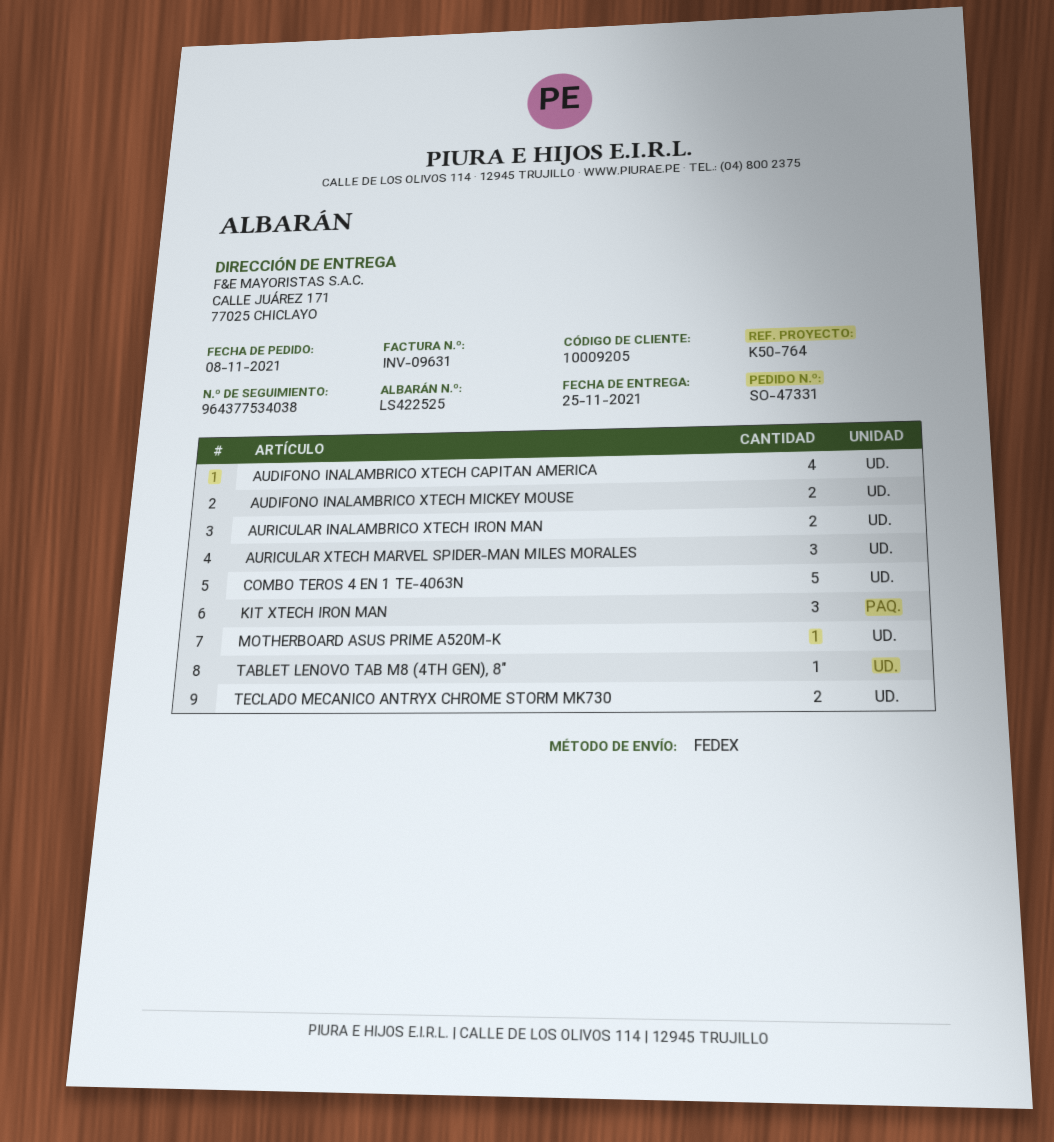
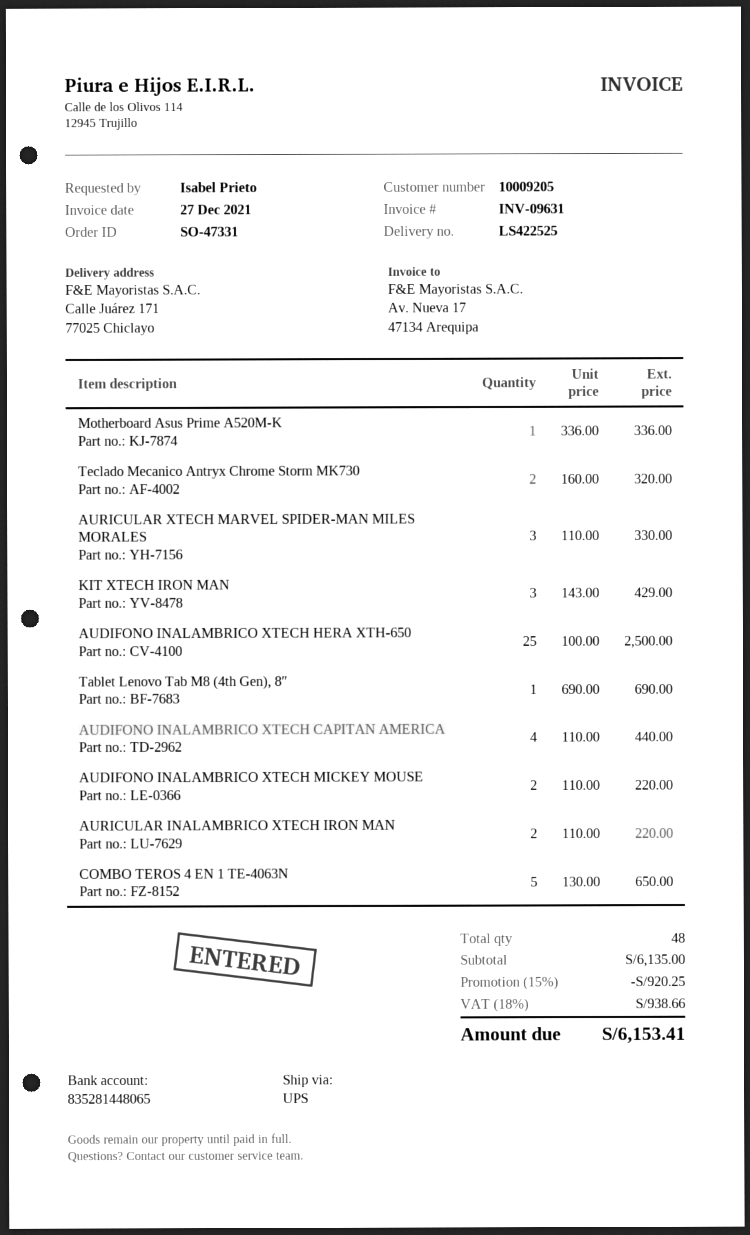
shipping method: FedEx -> UPS
AUDIFONO INALAMBRICO XTECH HERA XTH-650: none -> 25

